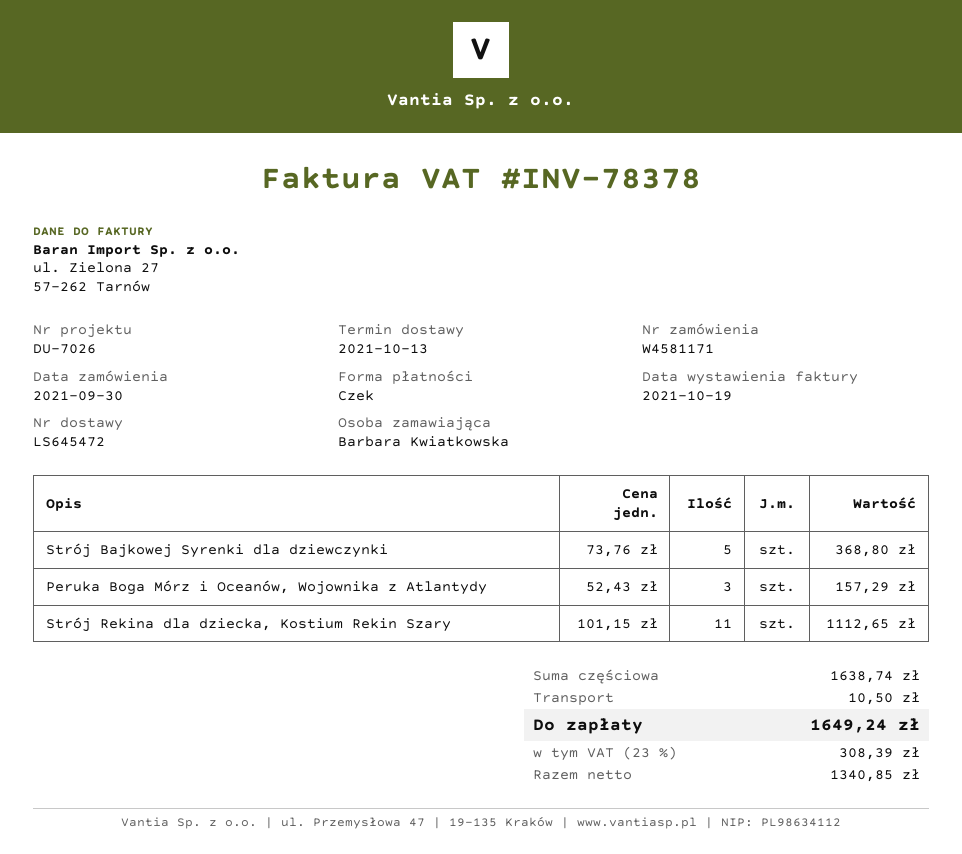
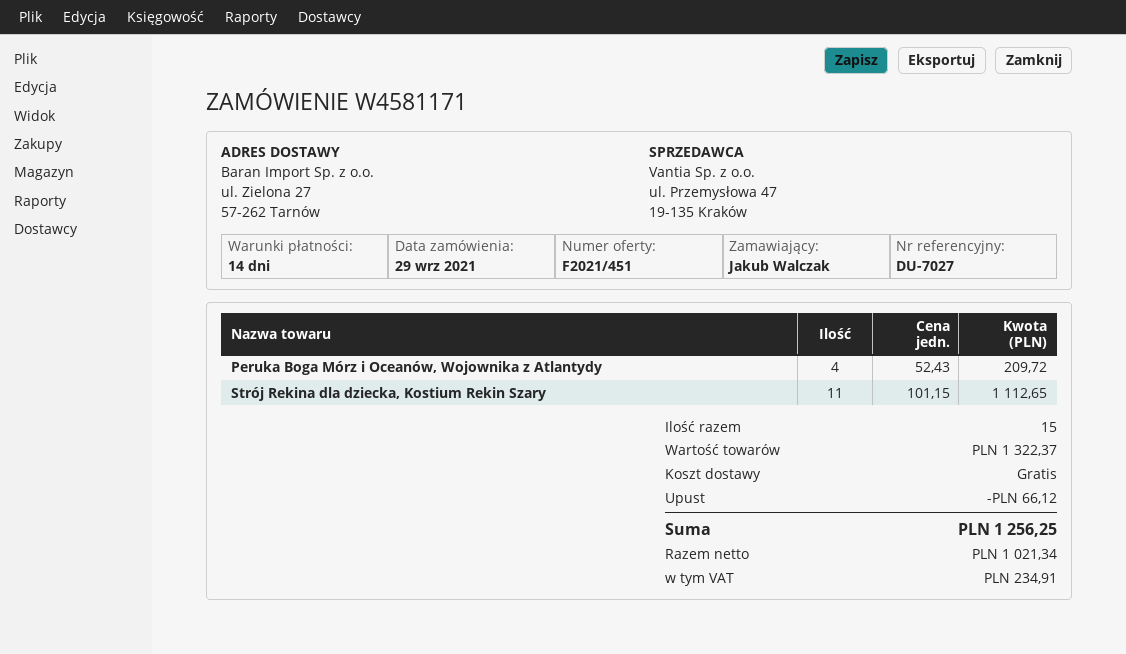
order date: 2021-09-30 -> 2021-09-29
reference: DU-7026 -> DU-7027
ordered by: Barbara Kwiatkowska -> Jakub Walczak
Strój Bajkowej Syrenki dla dziewczynki: 5 x 73.76 = 368.80 -> none
Peruka Boga Mórz i Oceanów, Wojownika z Atlantydy: 3 x 52.43 = 157.29 -> 4 x 52.43 = 209.72
subtotal: 1638.74 -> 1322.37
discount: none -> 66.12
shipping: 10.50 -> 0.00
net: 1340.85 -> 1021.34
tax: 308.39 -> 234.91
total: 1649.24 -> 1256.25

